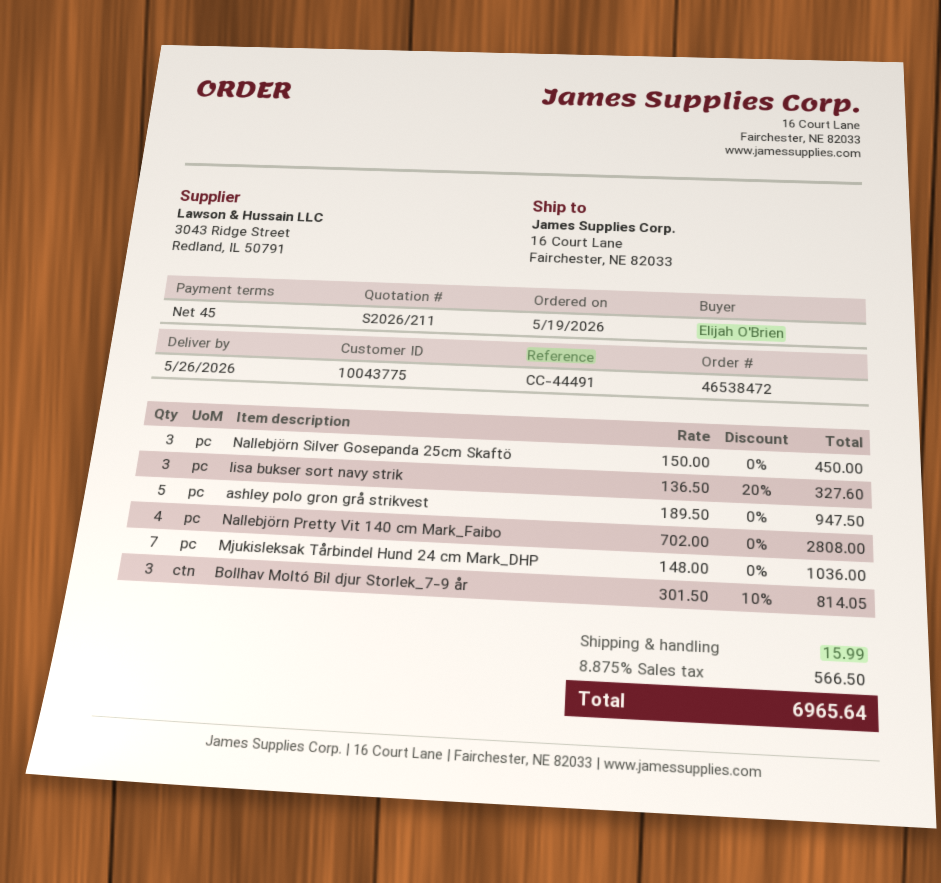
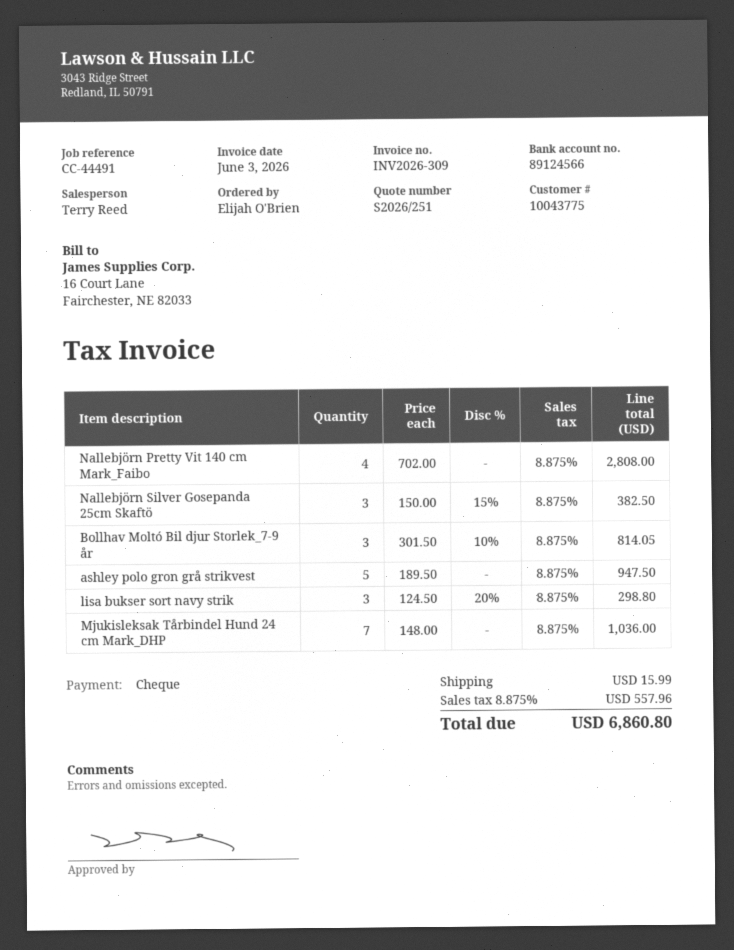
quote number: S2026/211 -> S2026/251
Nallebjörn Silver Gosepanda 25cm Skaftö: 3 x 150.00 = 450.00 -> 3 x 150.00 - 15% = 382.50
lisa bukser sort navy strik: 3 x 136.50 - 20% = 327.60 -> 3 x 124.50 - 20% = 298.80
tax: 8.875% = 566.50 -> 8.875% = 557.96
total: 6965.64 -> 6860.80

